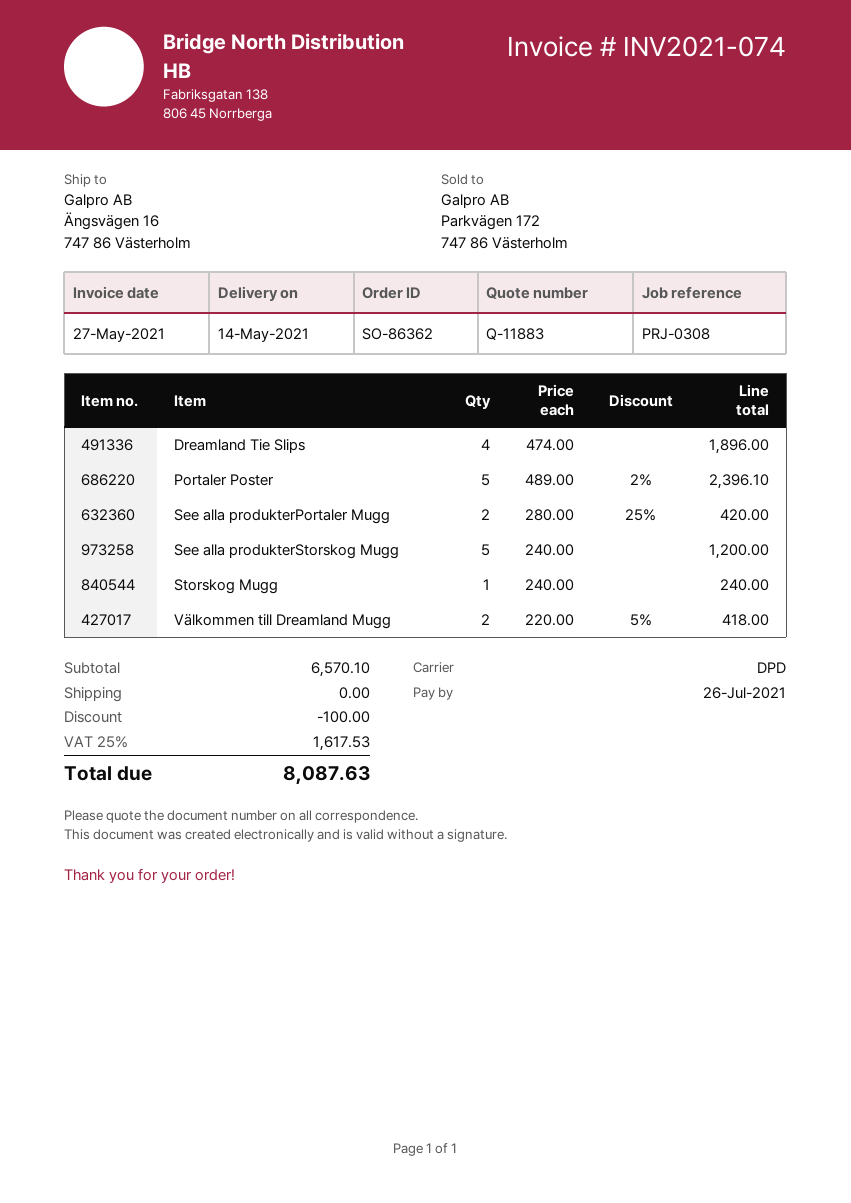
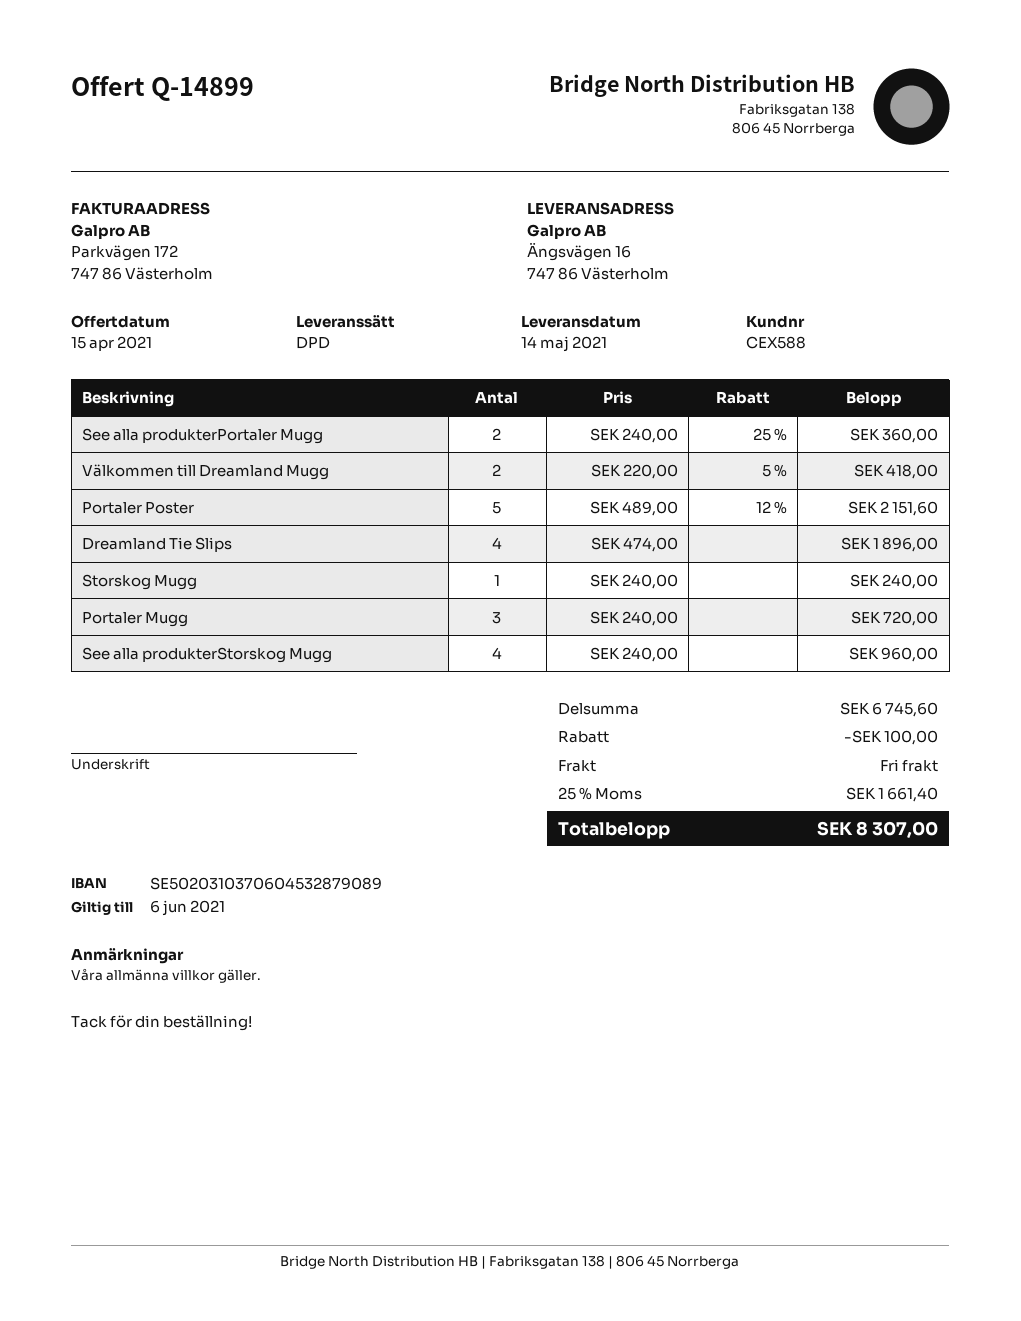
quote number: Q-11883 -> Q-14899
Portaler Poster: 5 x 489.00 - 2% = 2396.10 -> 5 x 489.00 - 12% = 2151.60
See alla produkterPortaler Mugg: 2 x 280.00 - 25% = 420.00 -> 2 x 240.00 - 25% = 360.00
See alla produkterStorskog Mugg: 5 x 240.00 = 1200.00 -> 4 x 240.00 = 960.00
Portaler Mugg: none -> 3 x 240.00 = 720.00
subtotal: 6570.10 -> 6745.60
tax: 25% = 1617.53 -> 25% = 1661.40
total: 8087.63 -> 8307.00

